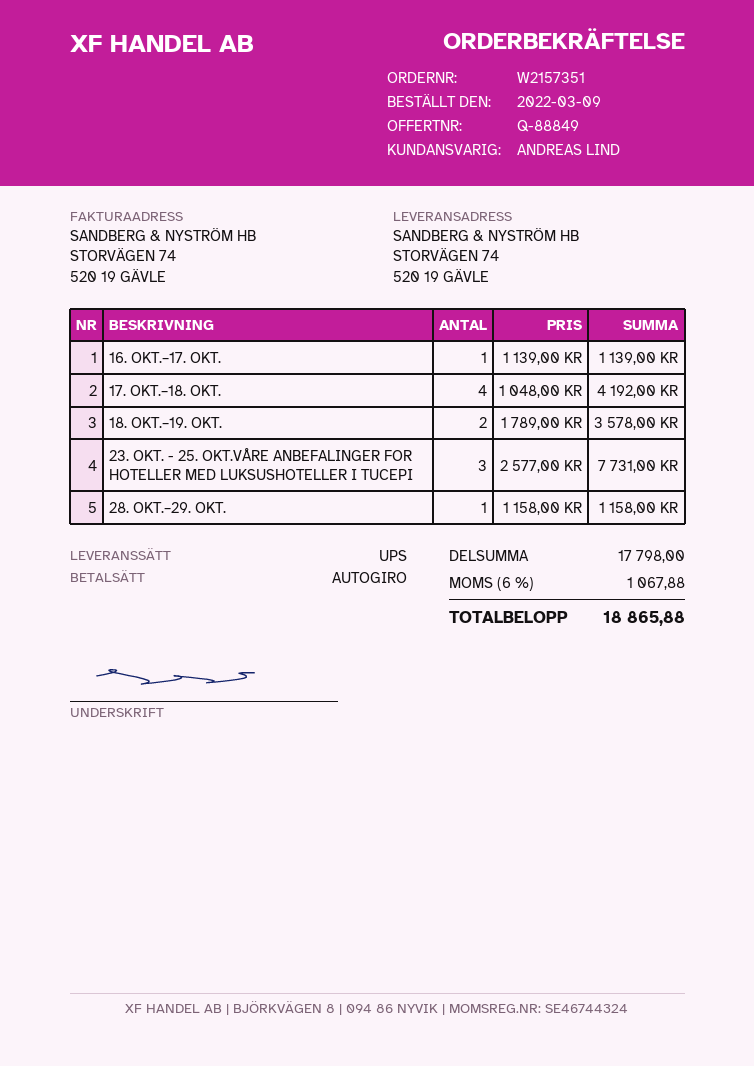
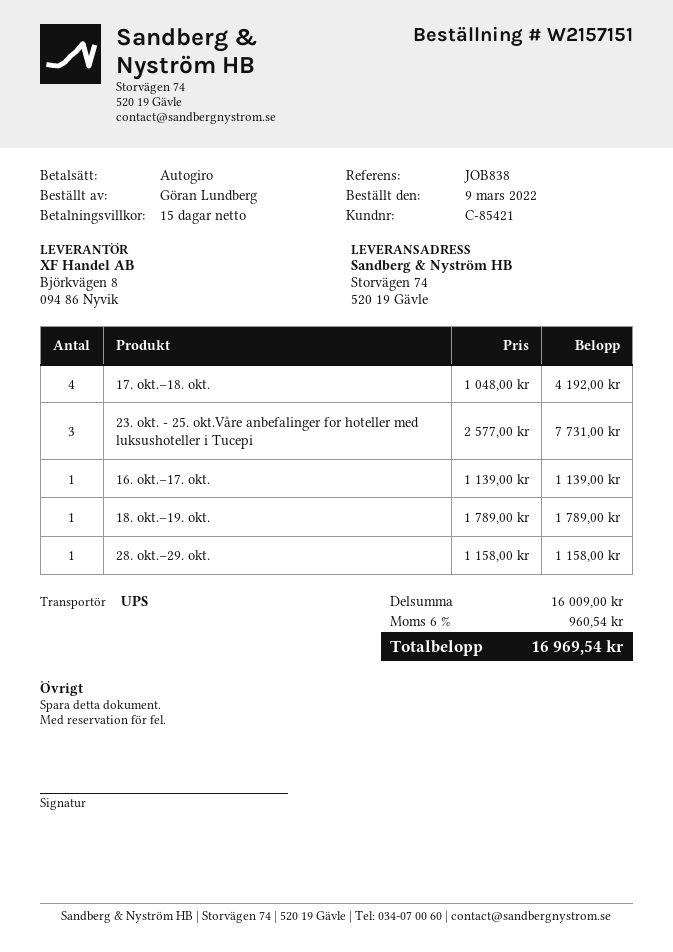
order number: W2157351 -> W2157151
18. OKT.–19. OKT.: 2 x 1789.00 = 3578.00 -> 1 x 1789.00 = 1789.00
subtotal: 17798.00 -> 16009.00
tax: 6% = 1067.88 -> 6% = 960.54
total: 18865.88 -> 16969.54

